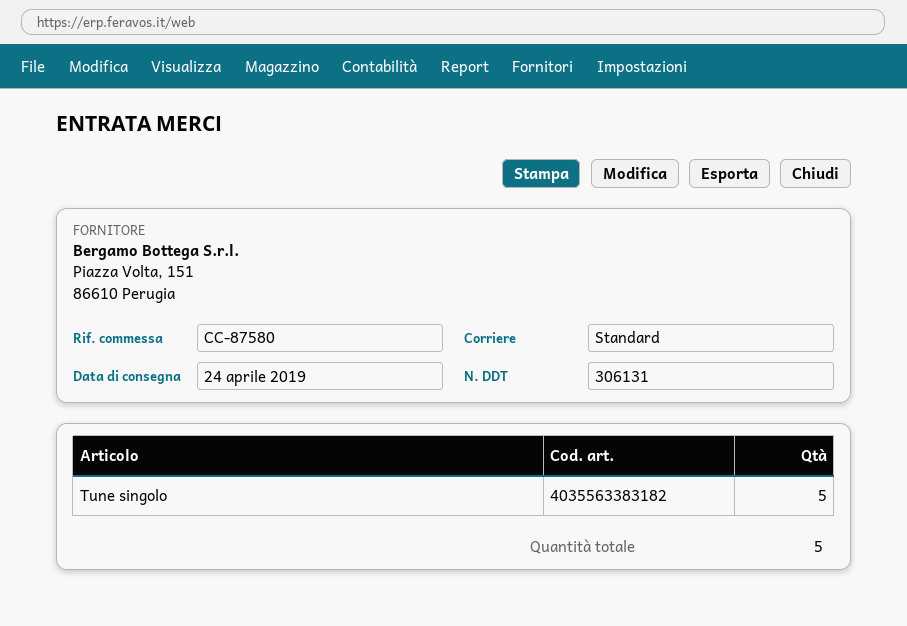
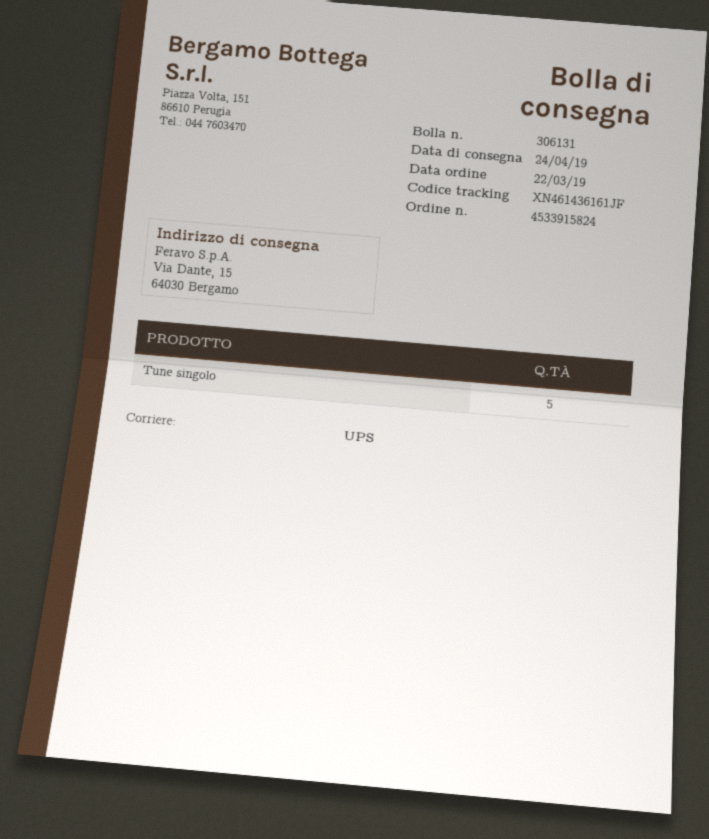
shipping method: standard -> UPS

